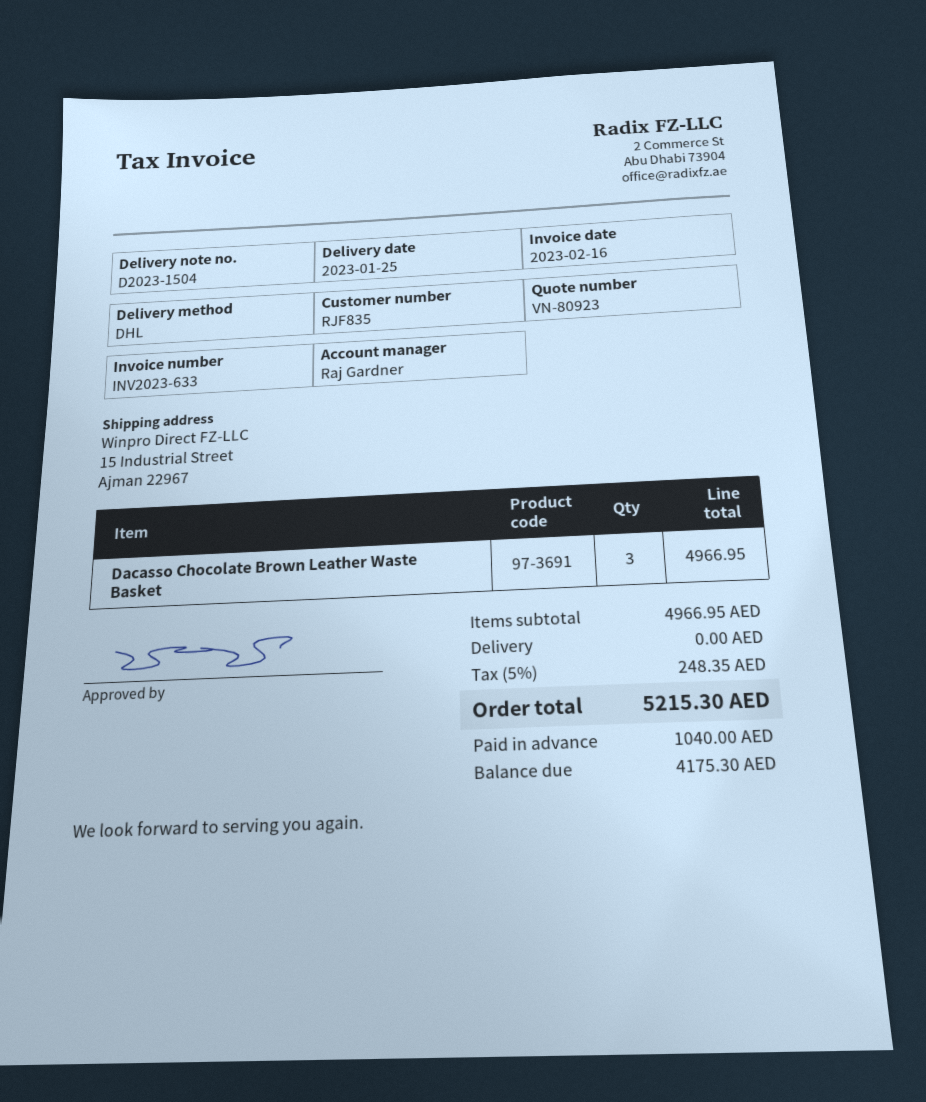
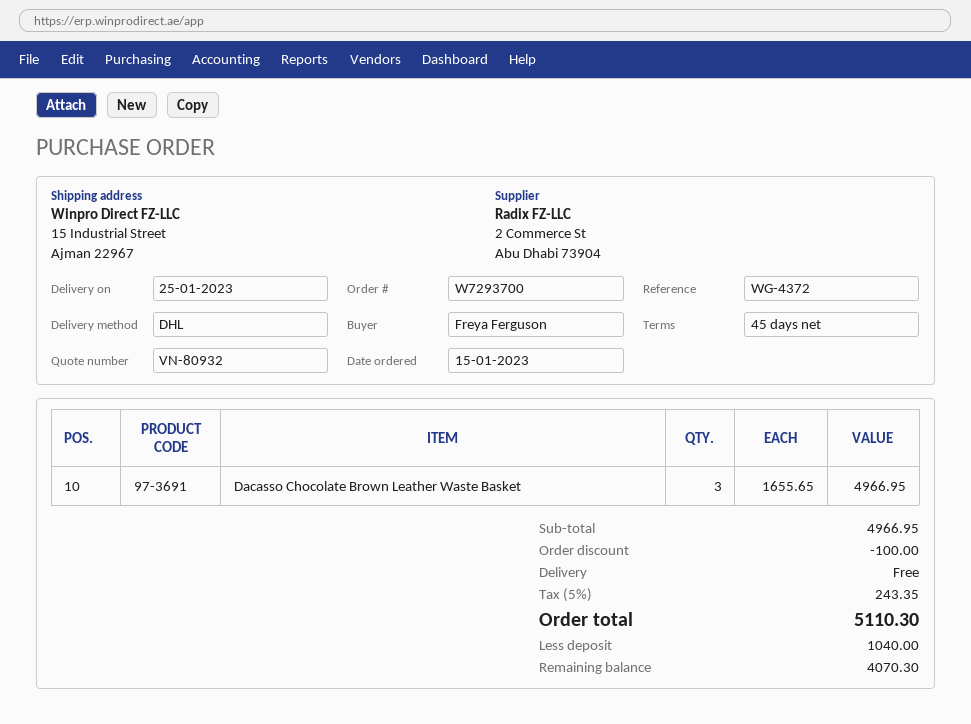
quote number: VN-80923 -> VN-80932
discount: none -> 100.00
tax: 5% = 248.35 -> 5% = 243.35
total: 5215.30 -> 5110.30
balance: 4175.30 -> 4070.30

